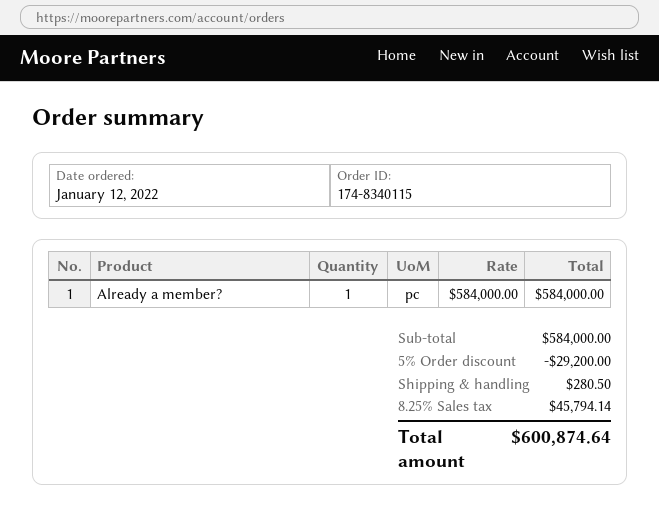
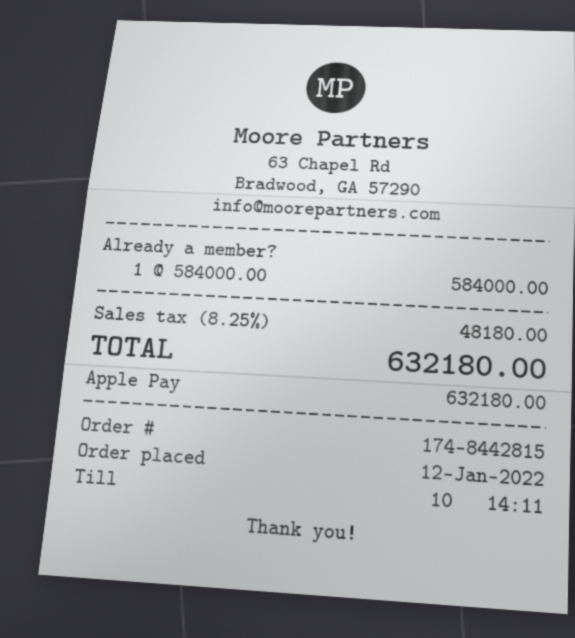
order number: 174-8340115 -> 174-8442815
discount: 5% = 29200.00 -> none
shipping: 280.50 -> none
tax: 8.25% = 45794.14 -> 8.25% = 48180.00
total: 600874.64 -> 632180.00

